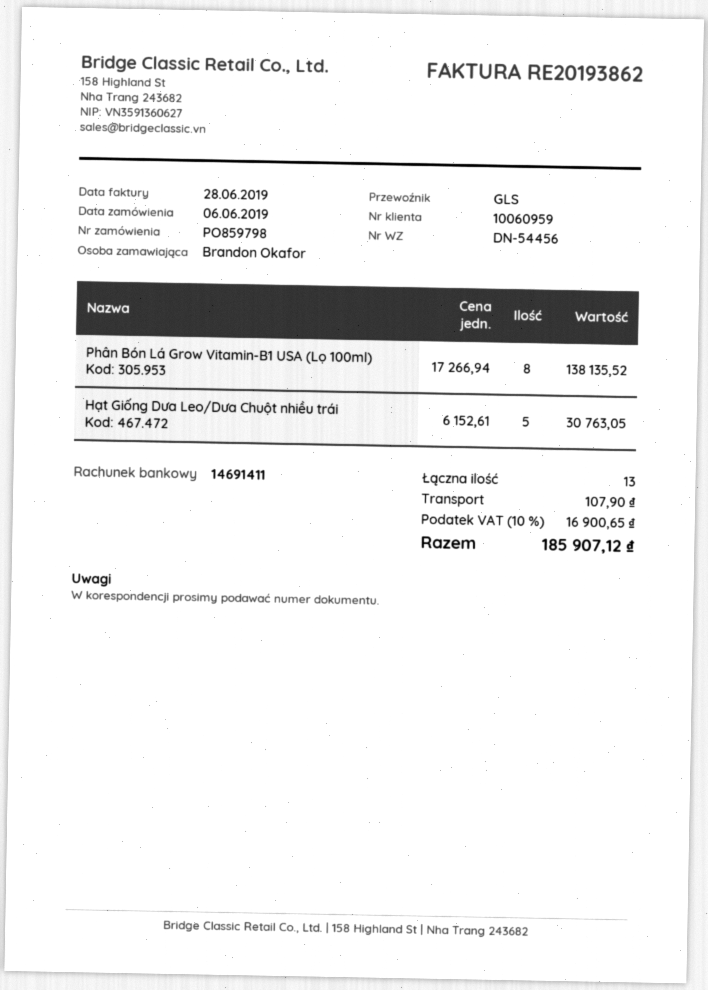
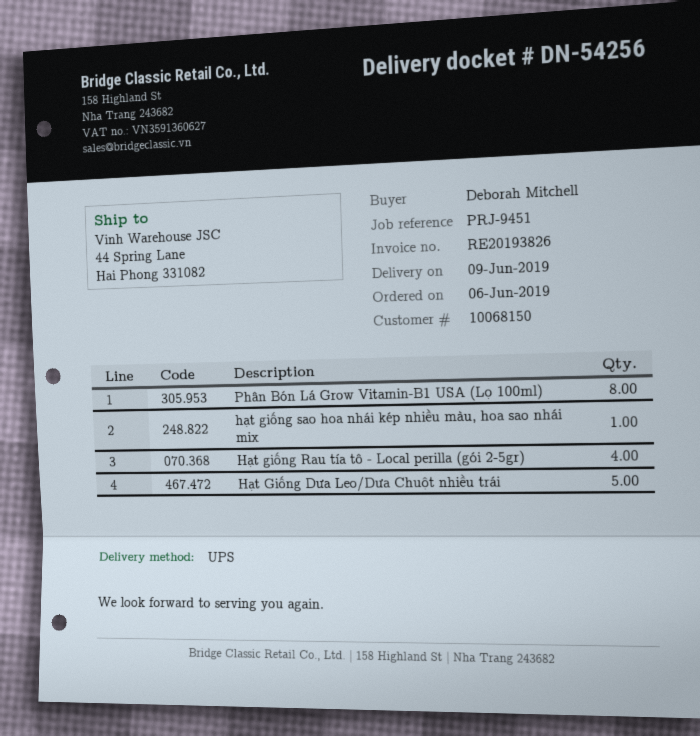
delivery note number: DN-54456 -> DN-54256
invoice number: RE20193862 -> RE20193826
customer number: 10060959 -> 10068150
ordered by: Brandon Okafor -> Deborah Mitchell
shipping method: GLS -> UPS
hạt giống sao hoa nhái kép nhiều màu, hoa sao nhái mix: none -> 1
Hạt giống Rau tía tô - Local perilla (gói 2-5gr): none -> 4

